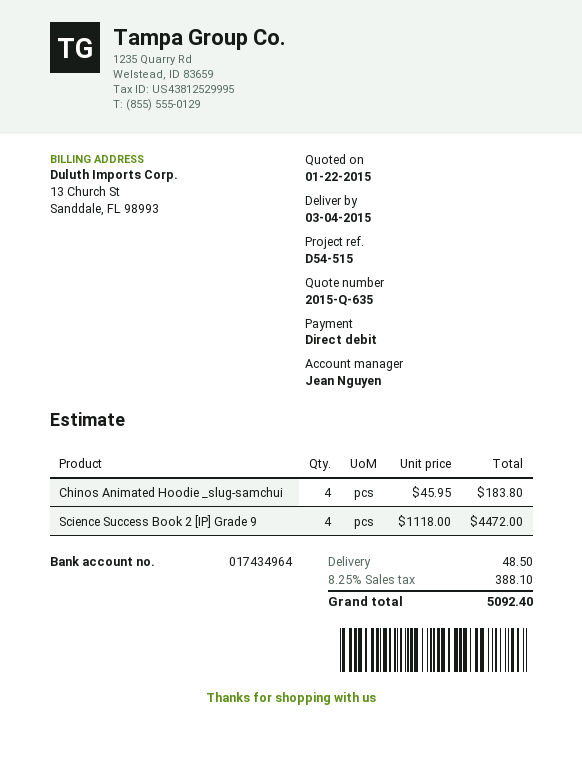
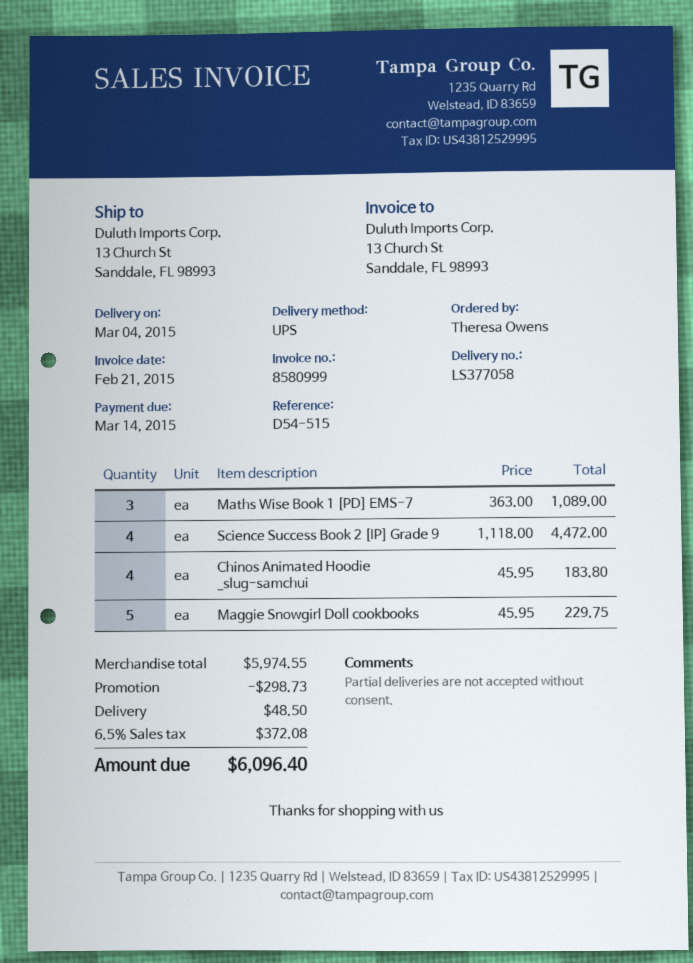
Maths Wise Book 1 [PD] EMS-7: none -> 3 x 363.00 = 1089.00
Maggie Snowgirl Doll cookbooks: none -> 5 x 45.95 = 229.75
discount: none -> 298.73
tax: 8.25% = 388.10 -> 6.5% = 372.08
total: 5092.40 -> 6096.40

